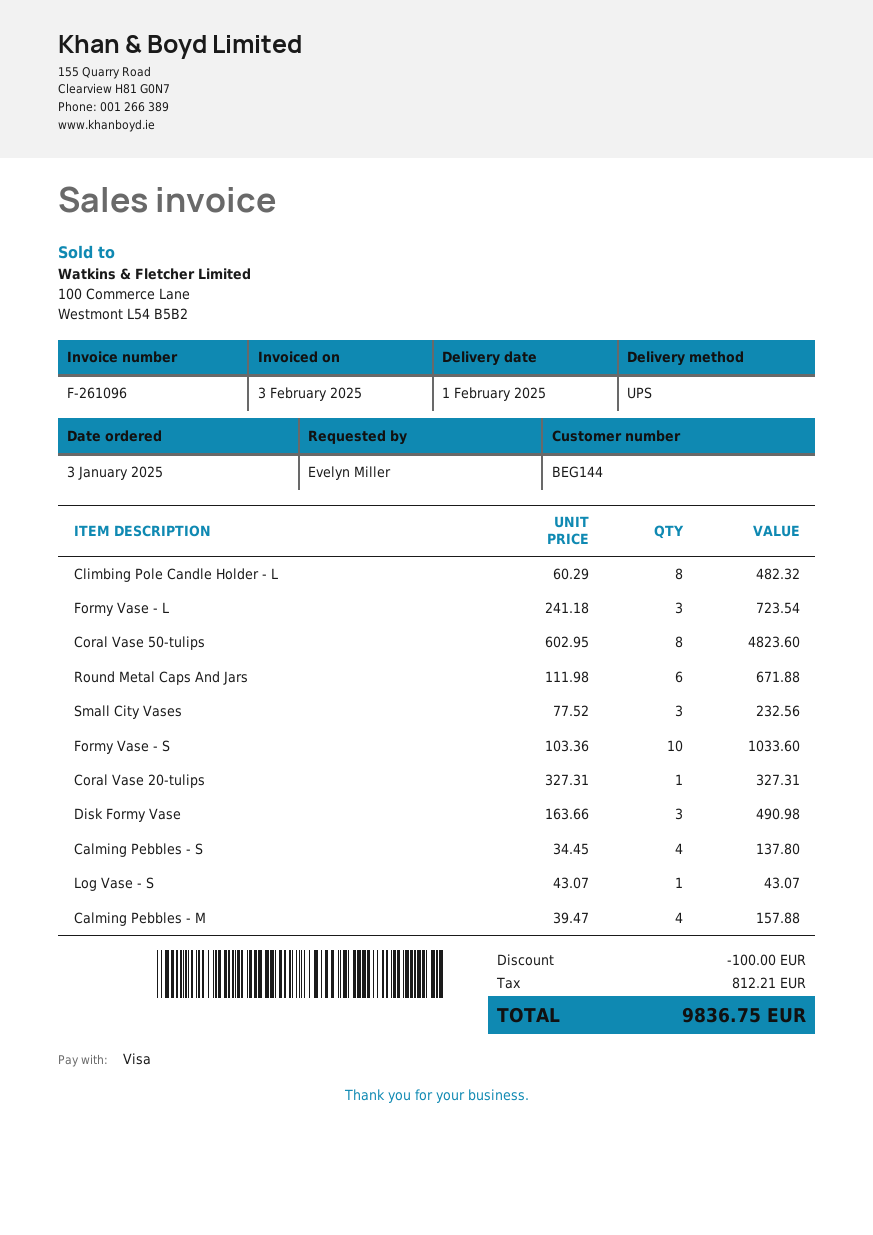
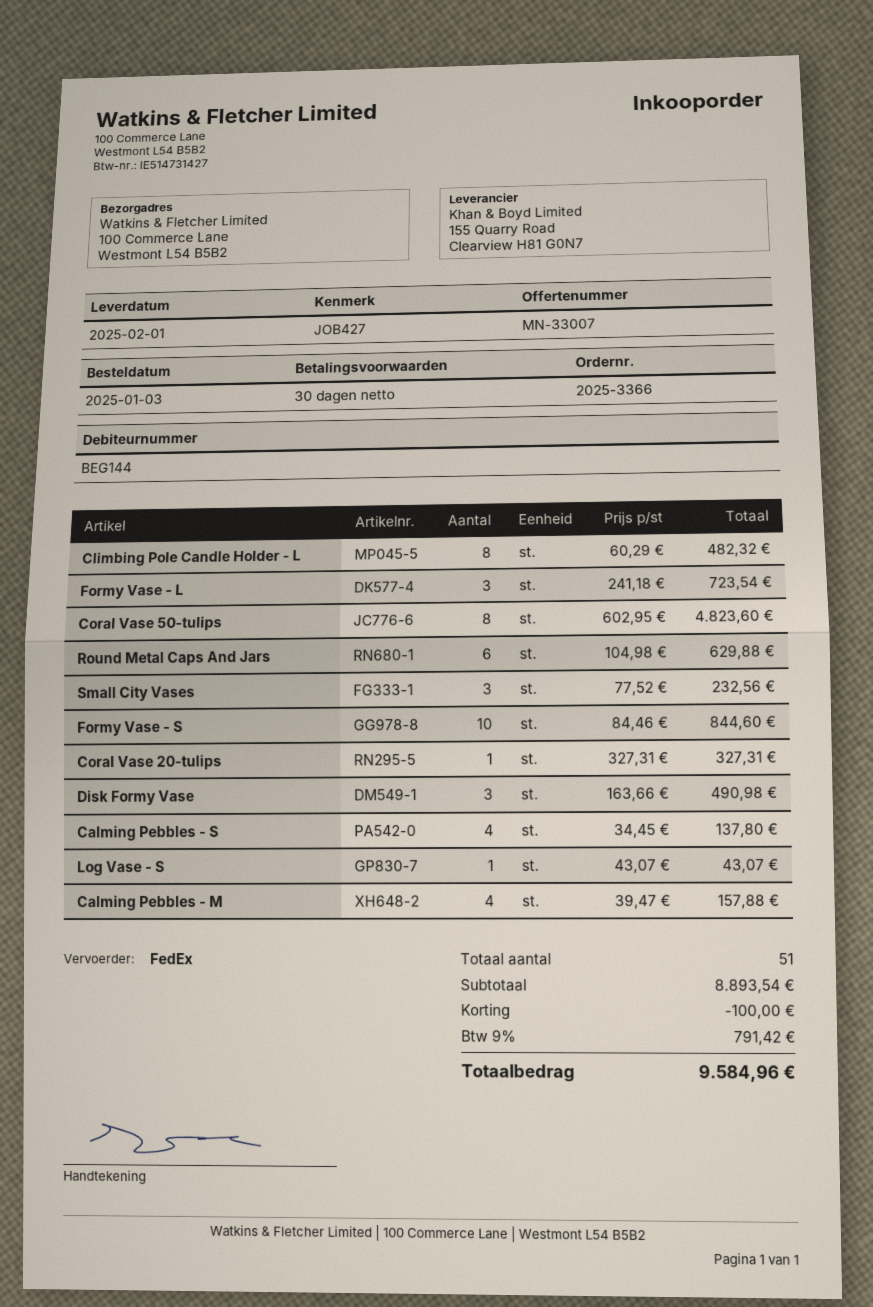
shipping method: UPS -> FedEx
Round Metal Caps And Jars: 6 x 111.98 = 671.88 -> 6 x 104.98 = 629.88
Formy Vase - S: 10 x 103.36 = 1033.60 -> 10 x 84.46 = 844.60
tax: 812.21 -> 791.42
total: 9836.75 -> 9584.96

